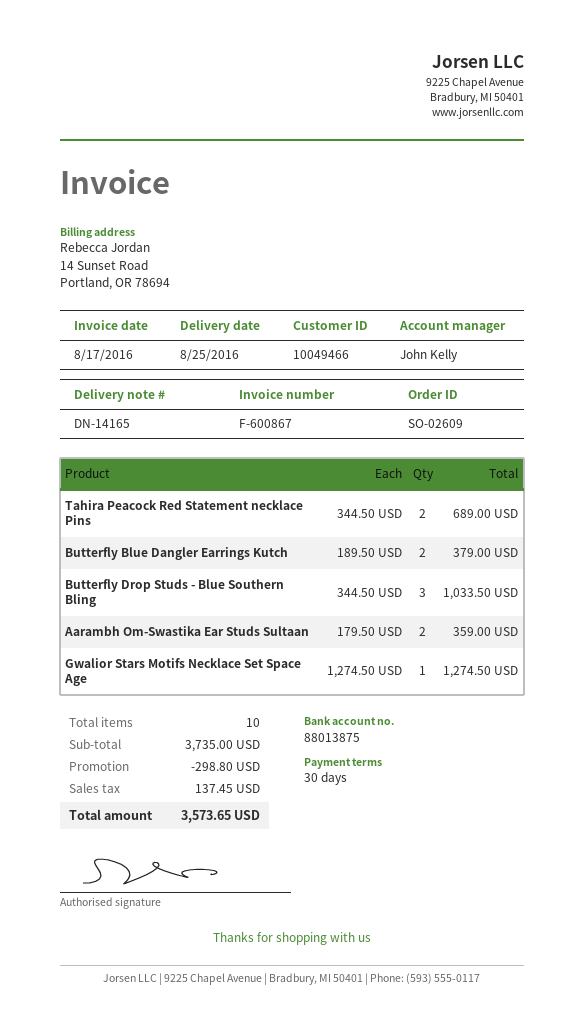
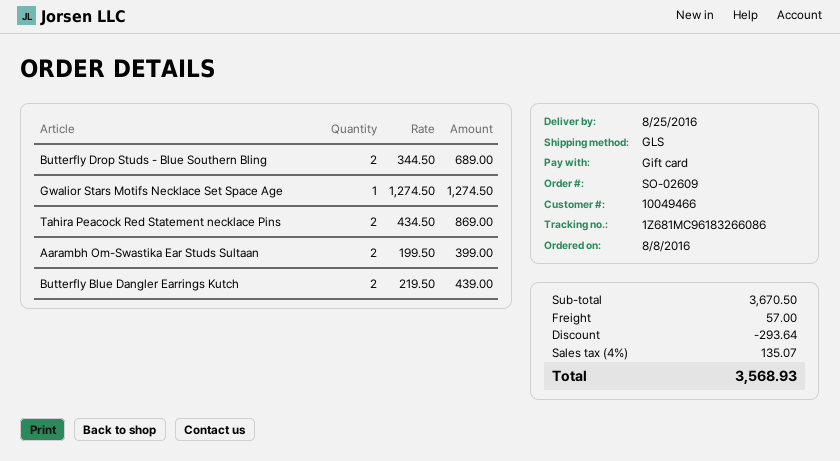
Tahira Peacock Red Statement necklace Pins: 2 x 344.50 = 689.00 -> 2 x 434.50 = 869.00
Butterfly Blue Dangler Earrings Kutch: 2 x 189.50 = 379.00 -> 2 x 219.50 = 439.00
Butterfly Drop Studs - Blue Southern Bling: 3 x 344.50 = 1033.50 -> 2 x 344.50 = 689.00
Aarambh Om-Swastika Ear Studs Sultaan: 2 x 179.50 = 359.00 -> 2 x 199.50 = 399.00
subtotal: 3735.00 -> 3670.50
discount: 298.80 -> 293.64
shipping: none -> 57.00
tax: 137.45 -> 135.07
total: 3573.65 -> 3568.93

